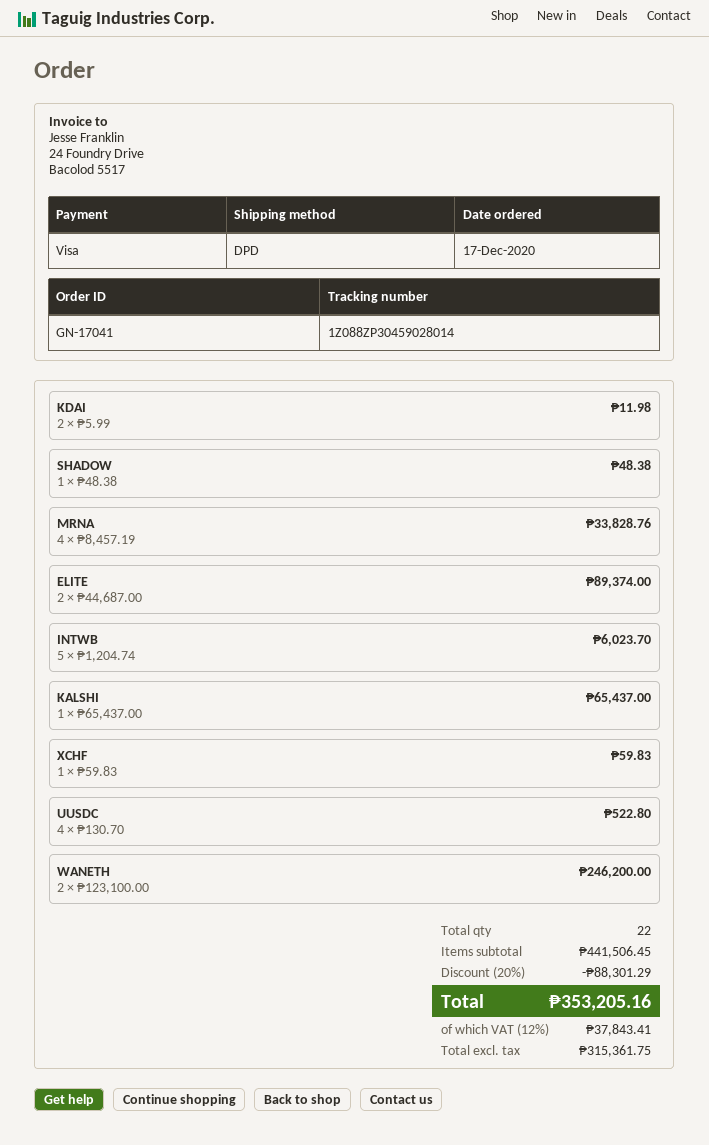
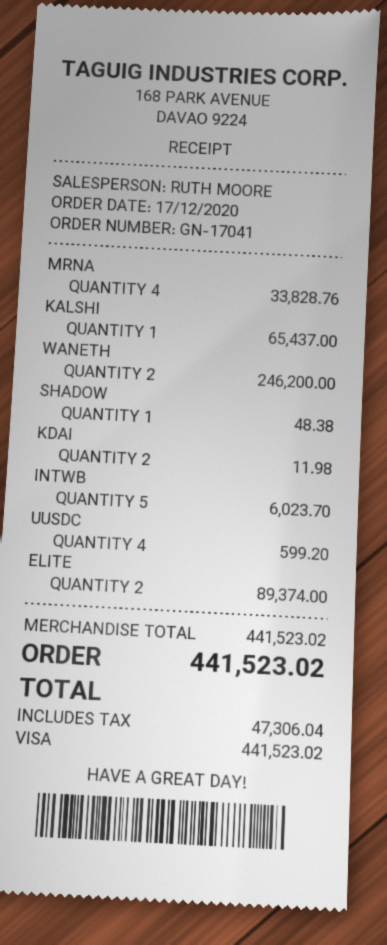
XCHF: 1 for 59.83 -> none
UUSDC: 4 for 522.80 -> 4 for 599.20
subtotal: 441506.45 -> 441523.02
discount: 20% = 88301.29 -> none
tax: 37843.41 -> 47306.04
total: 353205.16 -> 441523.02

